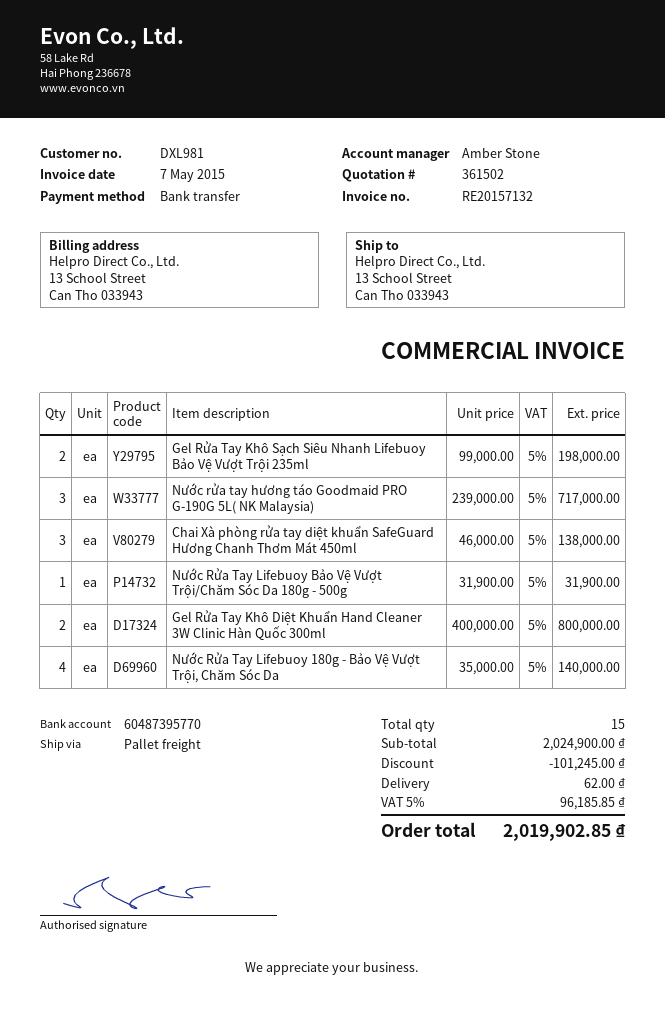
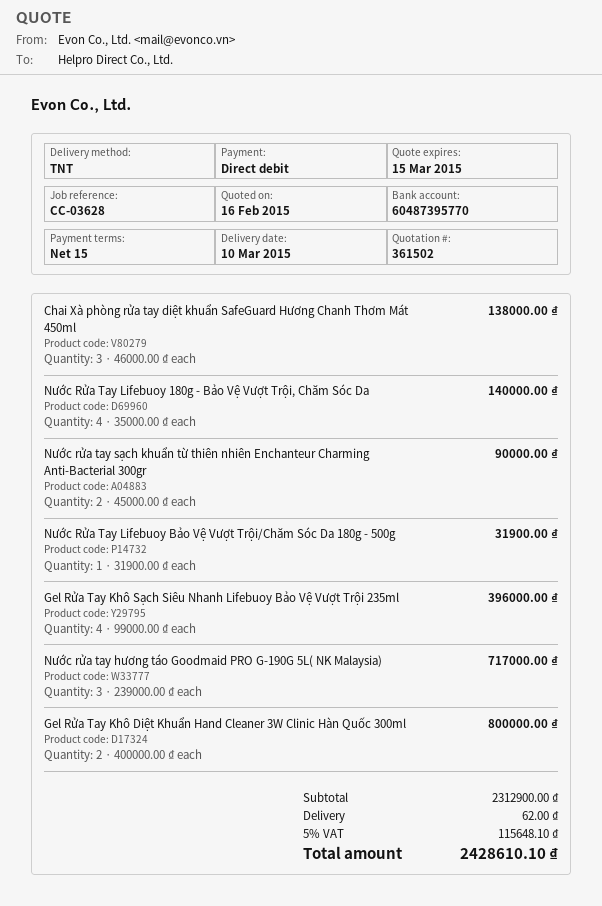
payment method: bank transfer -> direct debit
shipping method: pallet freight -> TNT
Gel Rửa Tay Khô Sạch Siêu Nhanh Lifebuoy Bảo Vệ Vượt Trội 235ml: 2 x 99000.00 = 198000.00 -> 4 x 99000.00 = 396000.00
Nước rửa tay sạch khuẩn từ thiên nhiên Enchanteur Charming Anti-Bacterial 300gr: none -> 2 x 45000.00 = 90000.00
subtotal: 2024900.00 -> 2312900.00
discount: 101245.00 -> none
tax: 5% = 96185.85 -> 5% = 115648.10
total: 2019902.85 -> 2428610.10

